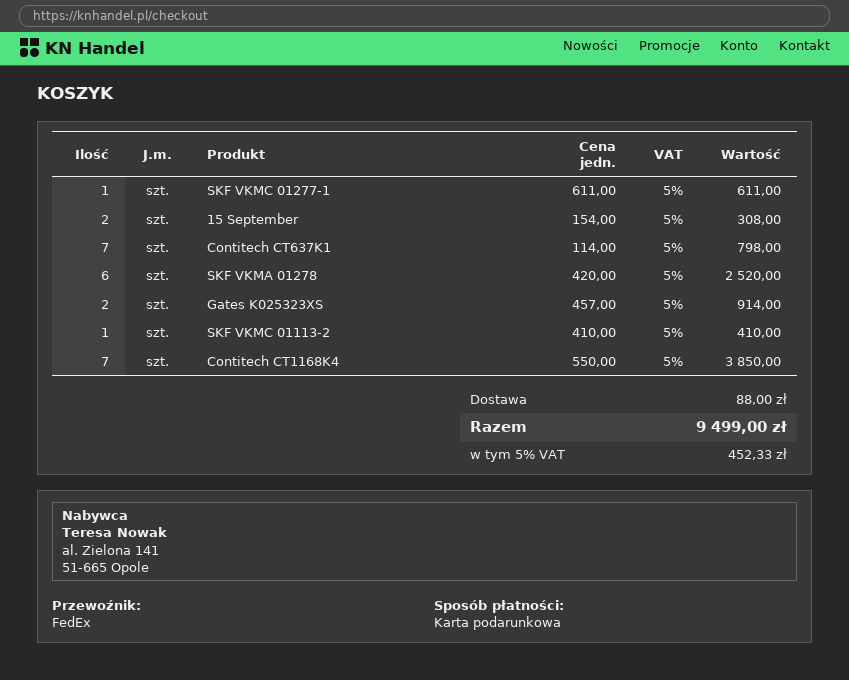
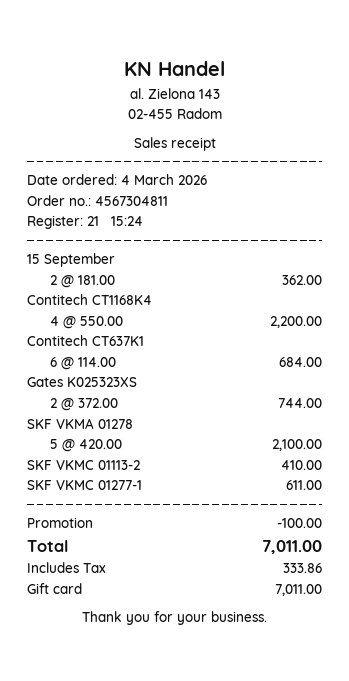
15 September: 2 x 154.00 = 308.00 -> 2 x 181.00 = 362.00
Contitech CT637K1: 7 x 114.00 = 798.00 -> 6 x 114.00 = 684.00
SKF VKMA 01278: 6 x 420.00 = 2520.00 -> 5 x 420.00 = 2100.00
Gates K025323XS: 2 x 457.00 = 914.00 -> 2 x 372.00 = 744.00
Contitech CT1168K4: 7 x 550.00 = 3850.00 -> 4 x 550.00 = 2200.00
discount: none -> 100.00
shipping: 88.00 -> none
tax: 452.33 -> 333.86
total: 9499.00 -> 7011.00

